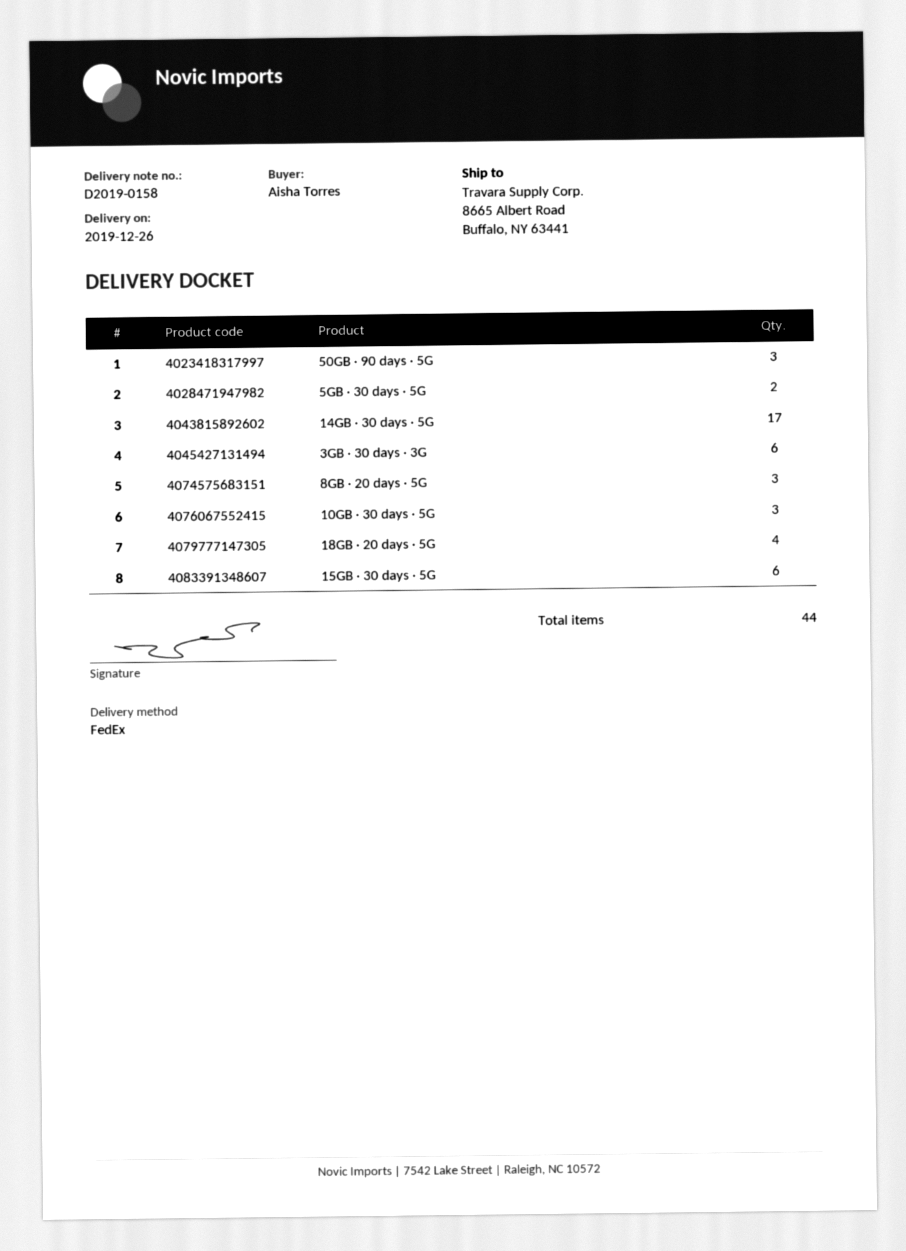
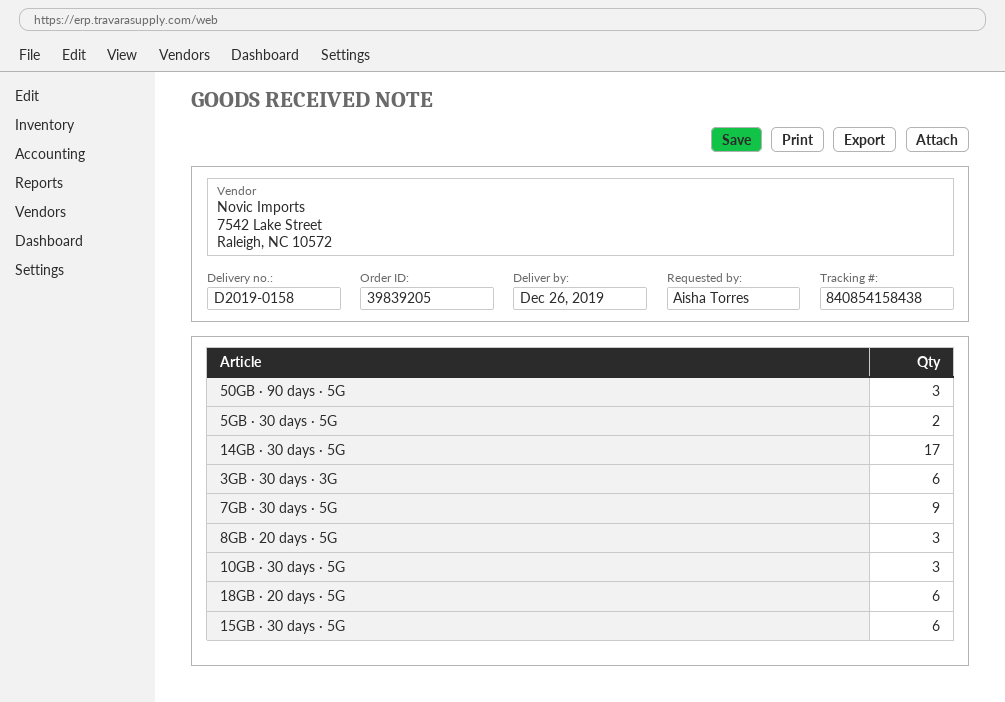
18GB · 20 days · 5G: 4 -> 6
7GB · 30 days · 5G: none -> 9

